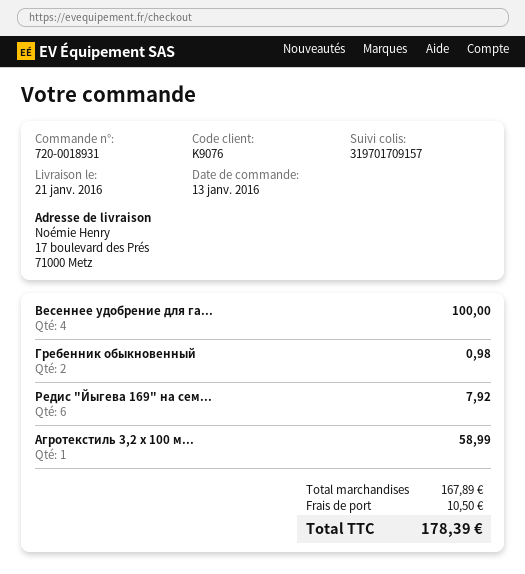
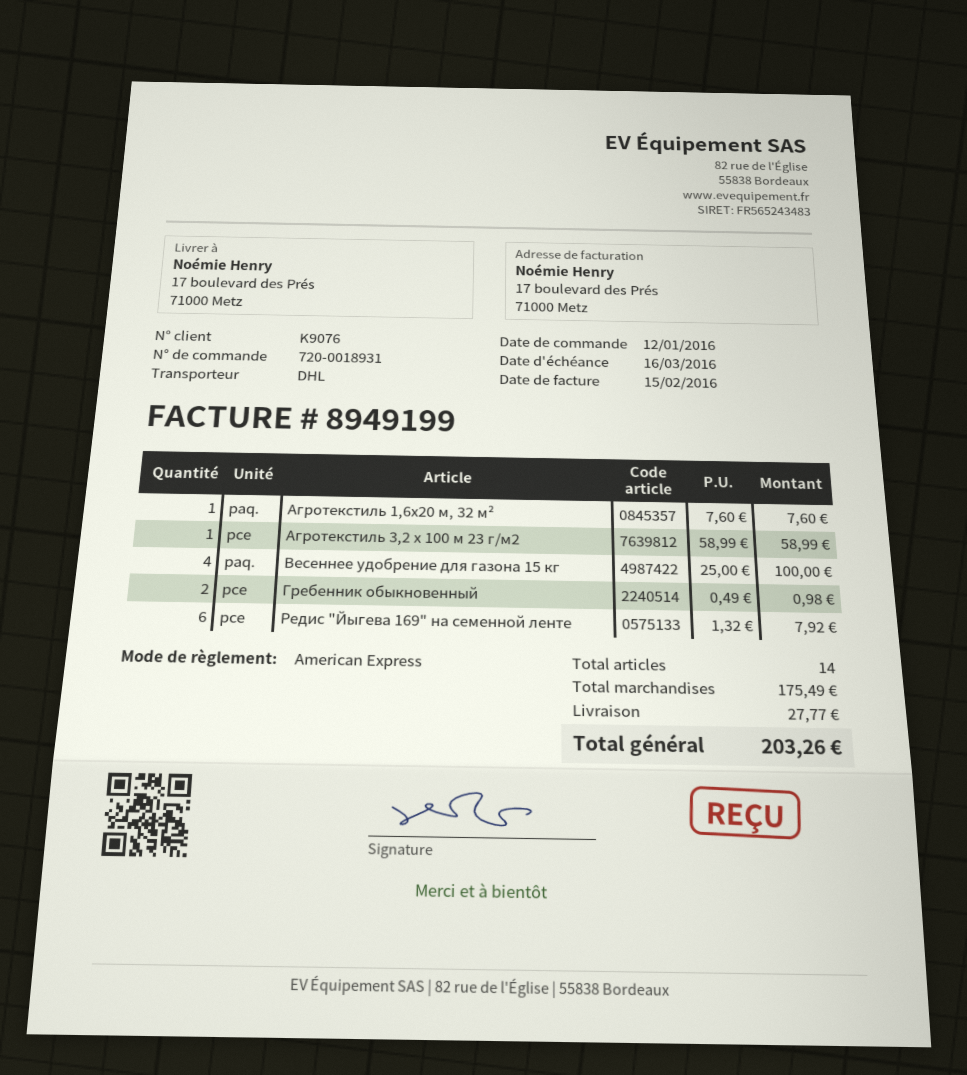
order date: 2016-01-13 -> 2016-01-12
Агротекстиль 1,6x20 м, 32 м²: none -> 1 for 7.60
subtotal: 167.89 -> 175.49
shipping: 10.50 -> 27.77
total: 178.39 -> 203.26

